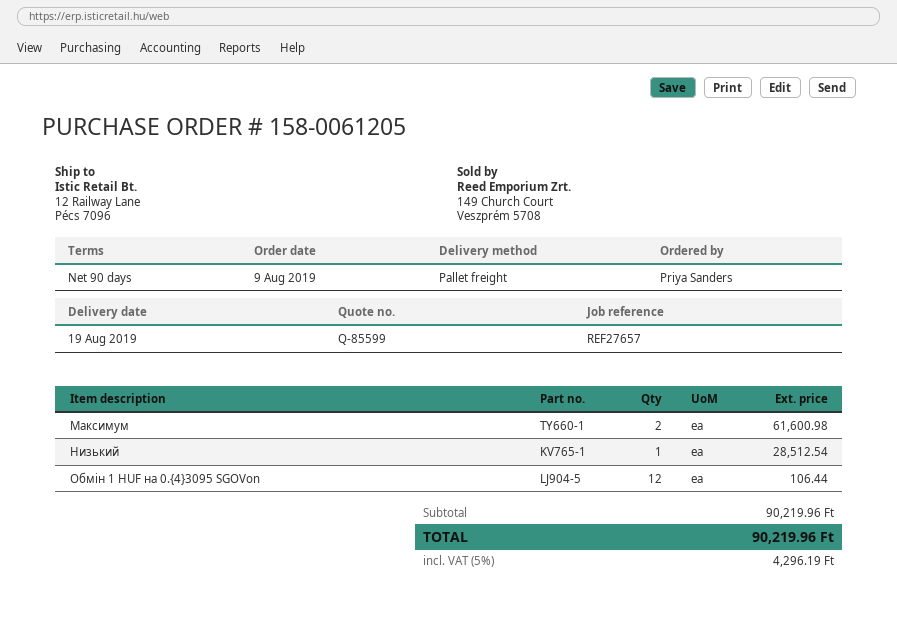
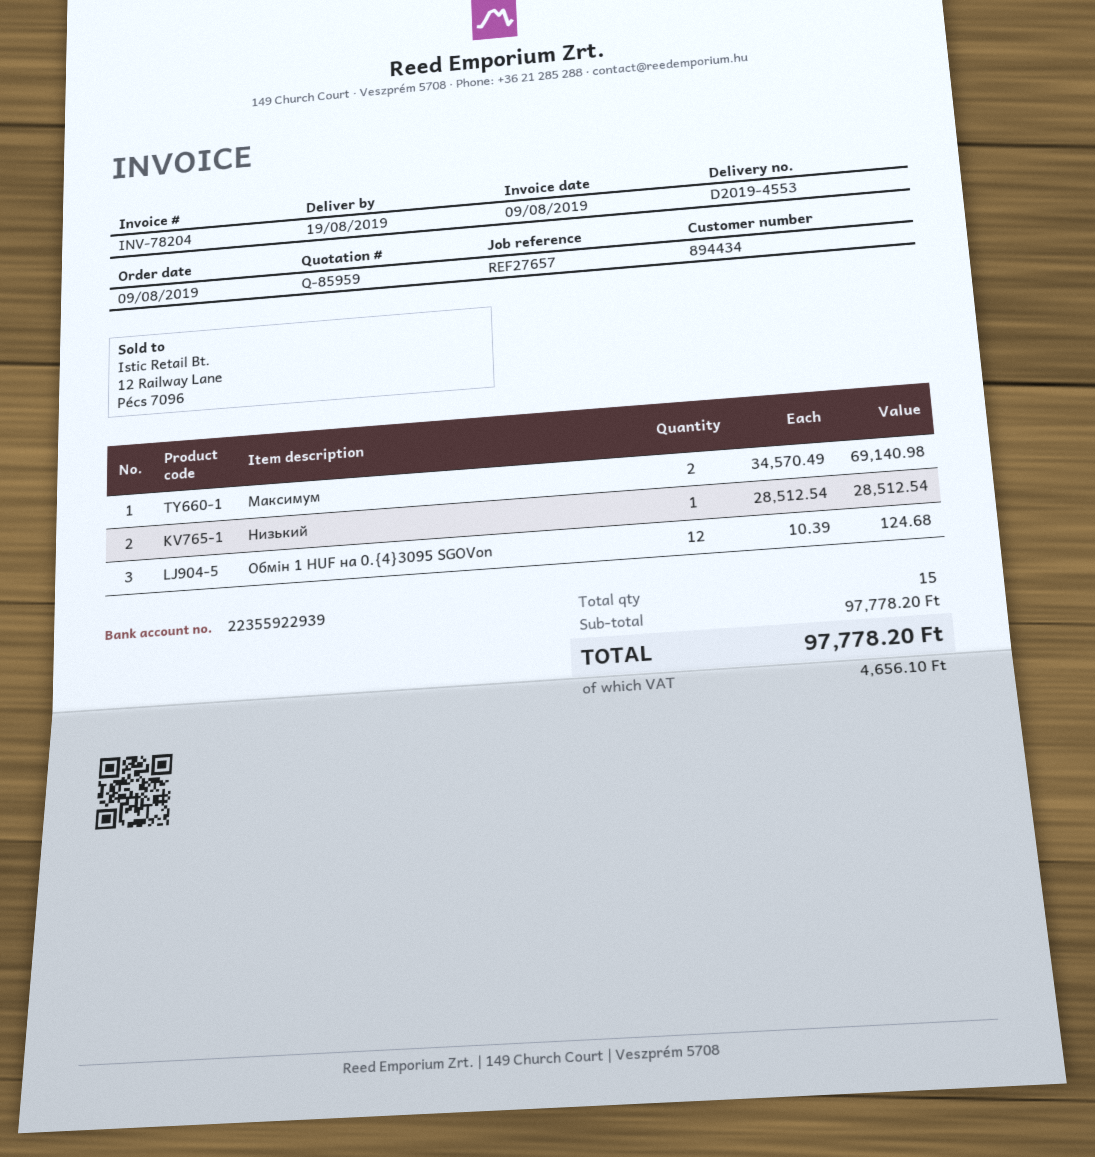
quote number: Q-85599 -> Q-85959
Максимум: 2 for 61600.98 -> 2 for 69140.98
Обмін 1 HUF на 0.{4}3095 SGOVon: 12 for 106.44 -> 12 for 124.68
subtotal: 90219.96 -> 97778.20
tax: 4296.19 -> 4656.10
total: 90219.96 -> 97778.20

